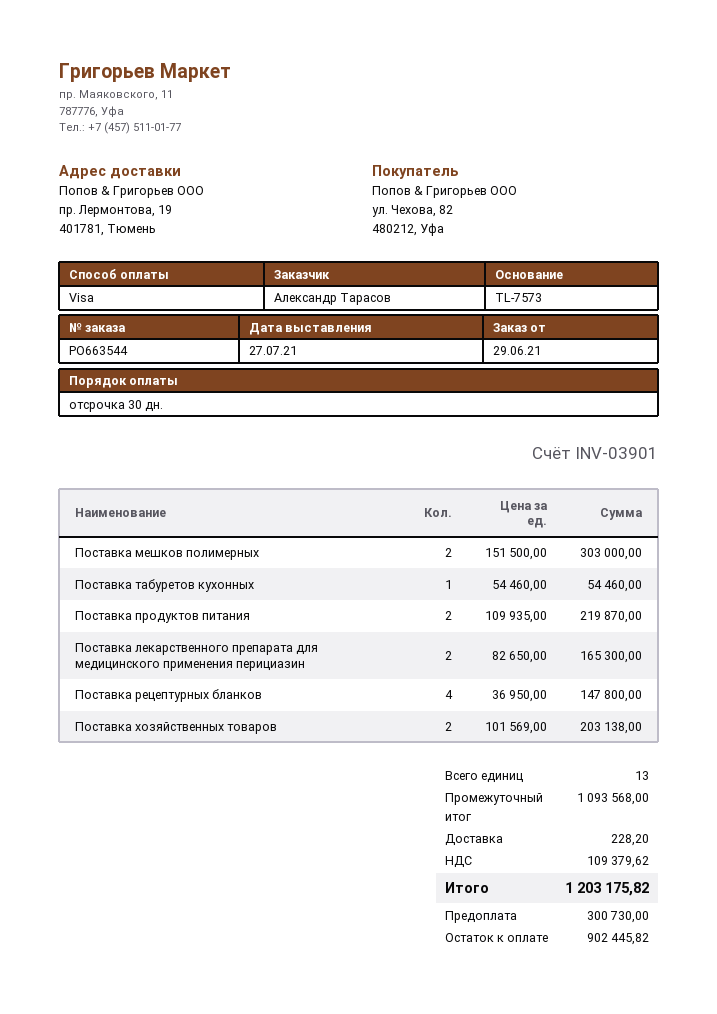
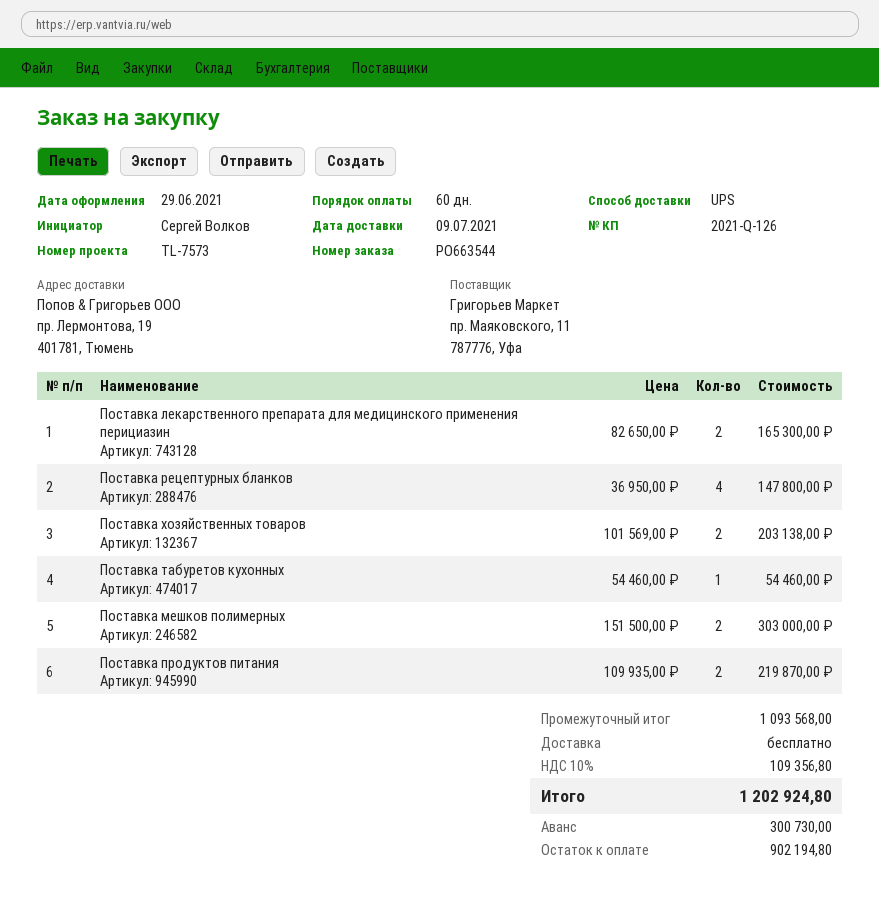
payment terms: 30 days -> 60 days
ordered by: Александр Тарасов -> Сергей Волков
shipping: 228.20 -> 0.00
tax: 109379.62 -> 109356.80
total: 1203175.82 -> 1202924.80
balance: 902445.82 -> 902194.80

